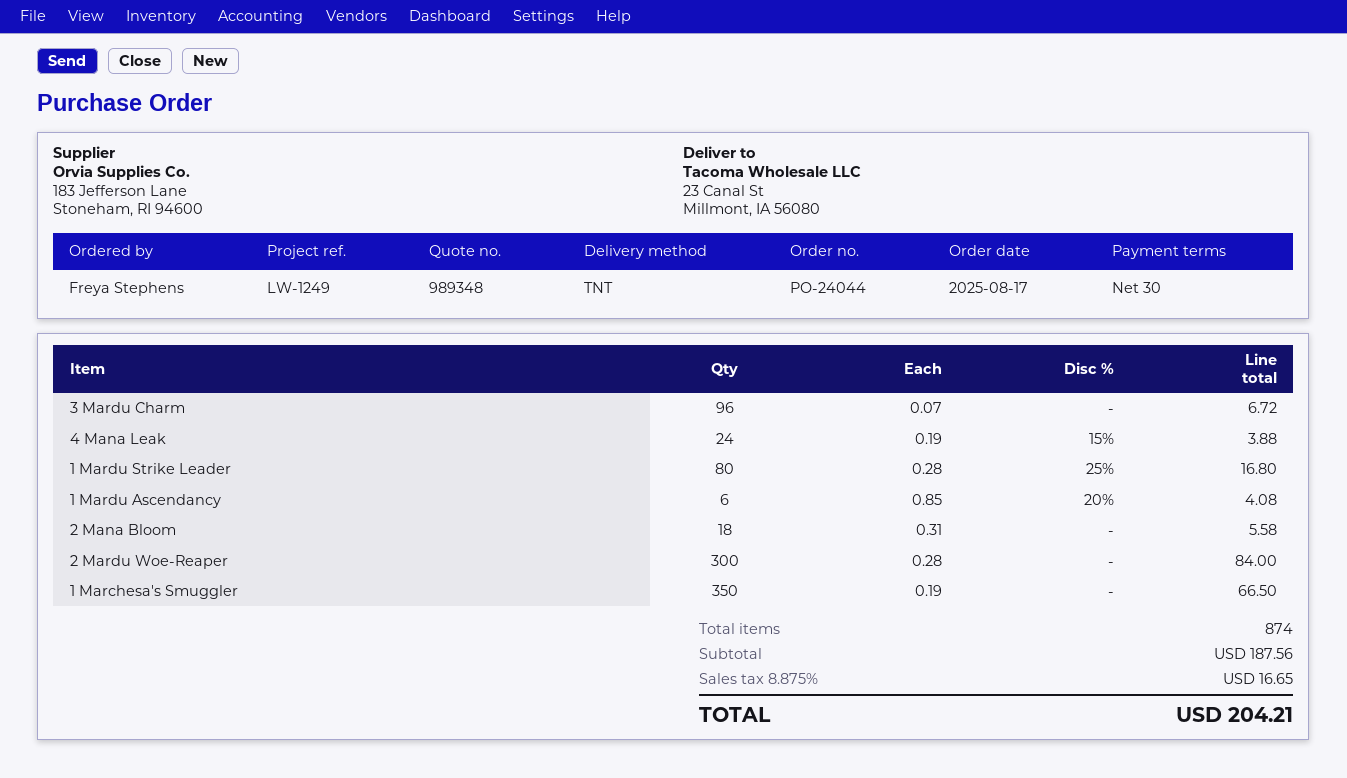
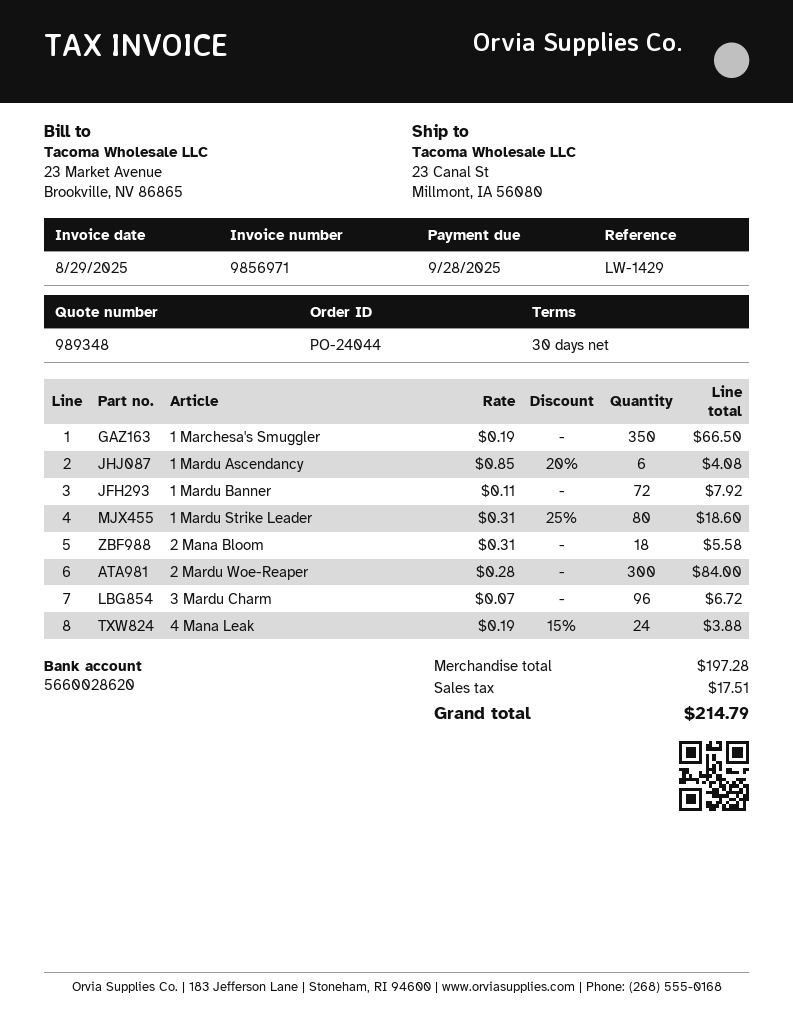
reference: LW-1249 -> LW-1429
1 Mardu Strike Leader: 80 x 0.28 - 25% = 16.80 -> 80 x 0.31 - 25% = 18.60
1 Mardu Banner: none -> 72 x 0.11 = 7.92
subtotal: 187.56 -> 197.28
tax: 16.65 -> 17.51
total: 204.21 -> 214.79

